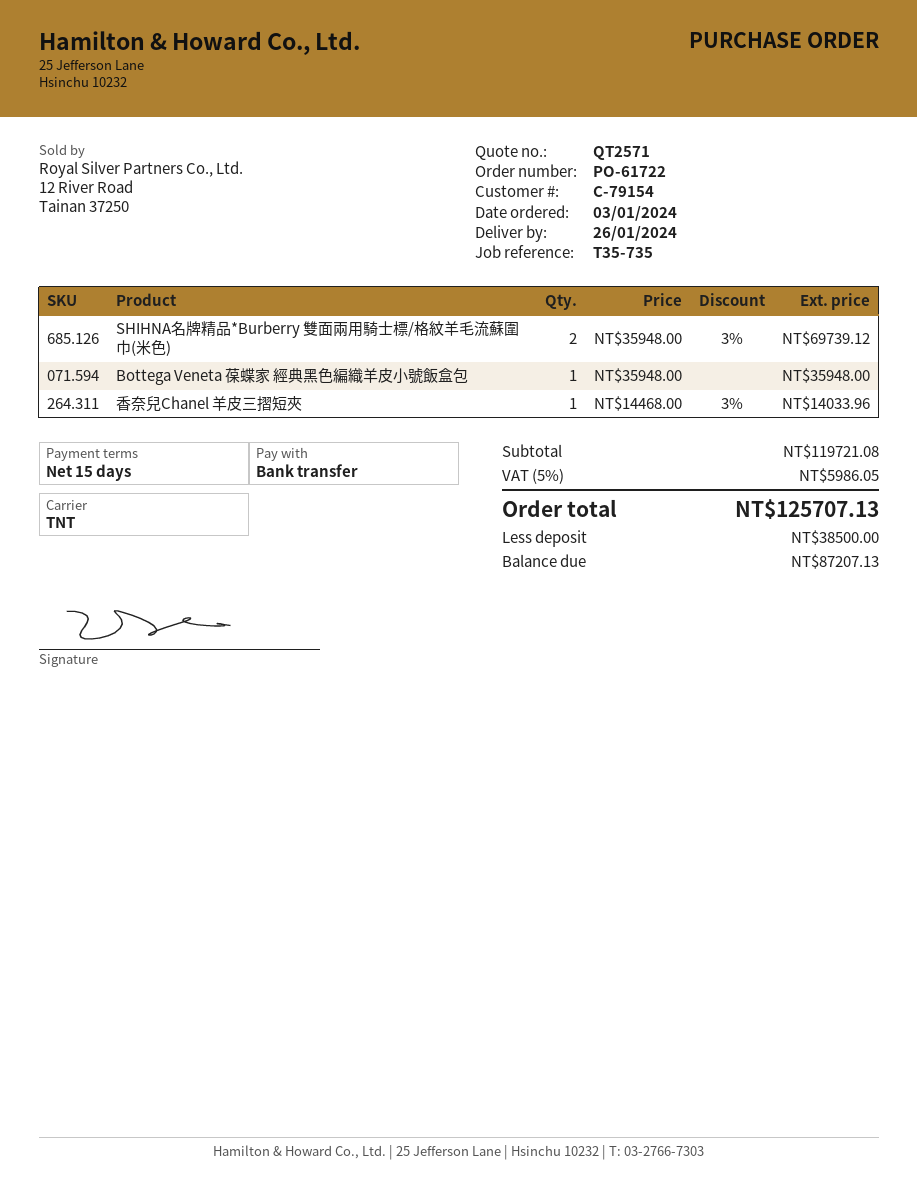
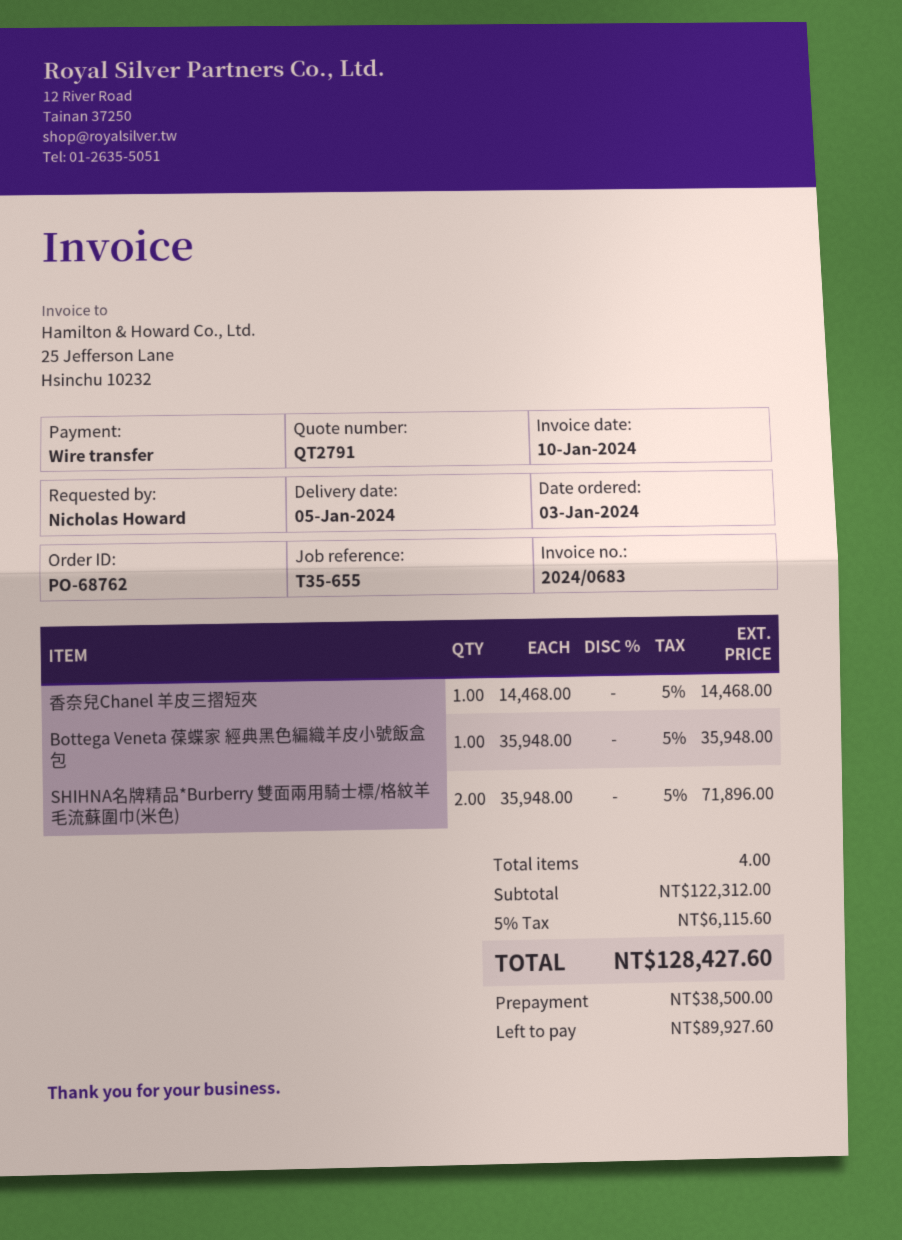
quote number: QT2571 -> QT2791
order number: PO-61722 -> PO-68762
delivery date: 2024-01-26 -> 2024-01-05
reference: T35-735 -> T35-655
SHIHNA名牌精品*Burberry 雙面兩用騎士標/格紋羊毛流蘇圍巾(米色): 2 x 35948.00 - 3% = 69739.12 -> 2 x 35948.00 = 71896.00
香奈兒Chanel 羊皮三摺短夾: 1 x 14468.00 - 3% = 14033.96 -> 1 x 14468.00 = 14468.00
subtotal: 119721.08 -> 122312.00
tax: 5% = 5986.05 -> 5% = 6115.60
total: 125707.13 -> 128427.60
balance: 87207.13 -> 89927.60

